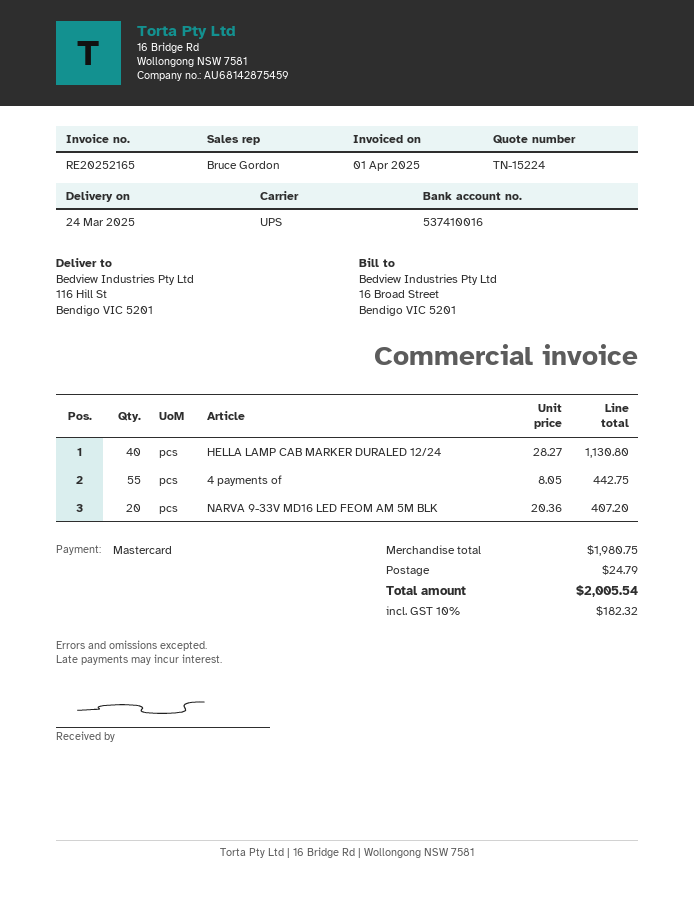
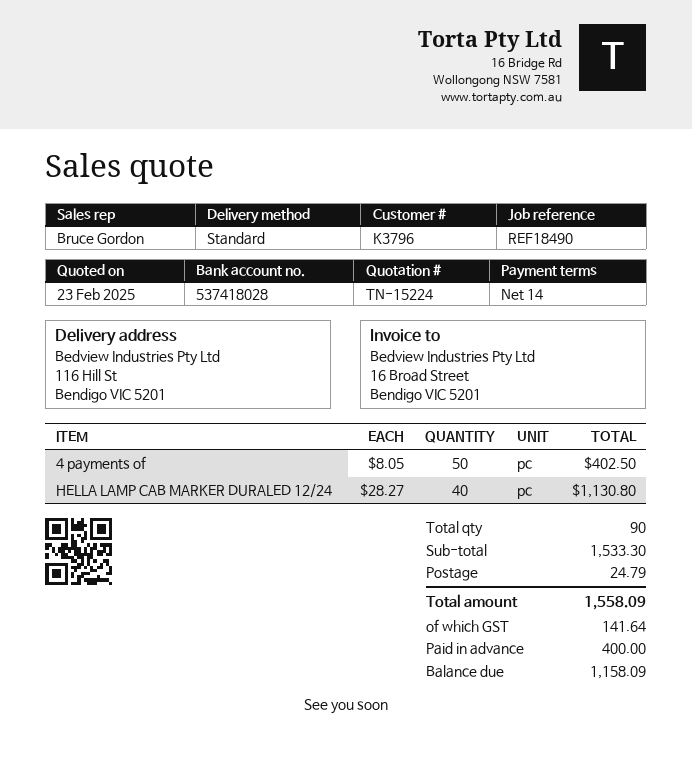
bank account: 537410016 -> 537418028
shipping method: UPS -> standard
4 payments of: 55 x 8.05 = 442.75 -> 50 x 8.05 = 402.50
NARVA 9-33V MD16 LED FEOM AM 5M BLK: 20 x 20.36 = 407.20 -> none
subtotal: 1980.75 -> 1533.30
tax: 182.32 -> 141.64
total: 2005.54 -> 1558.09

